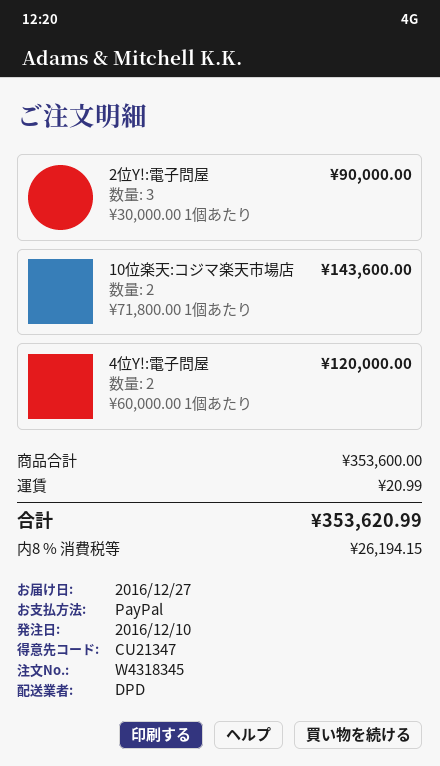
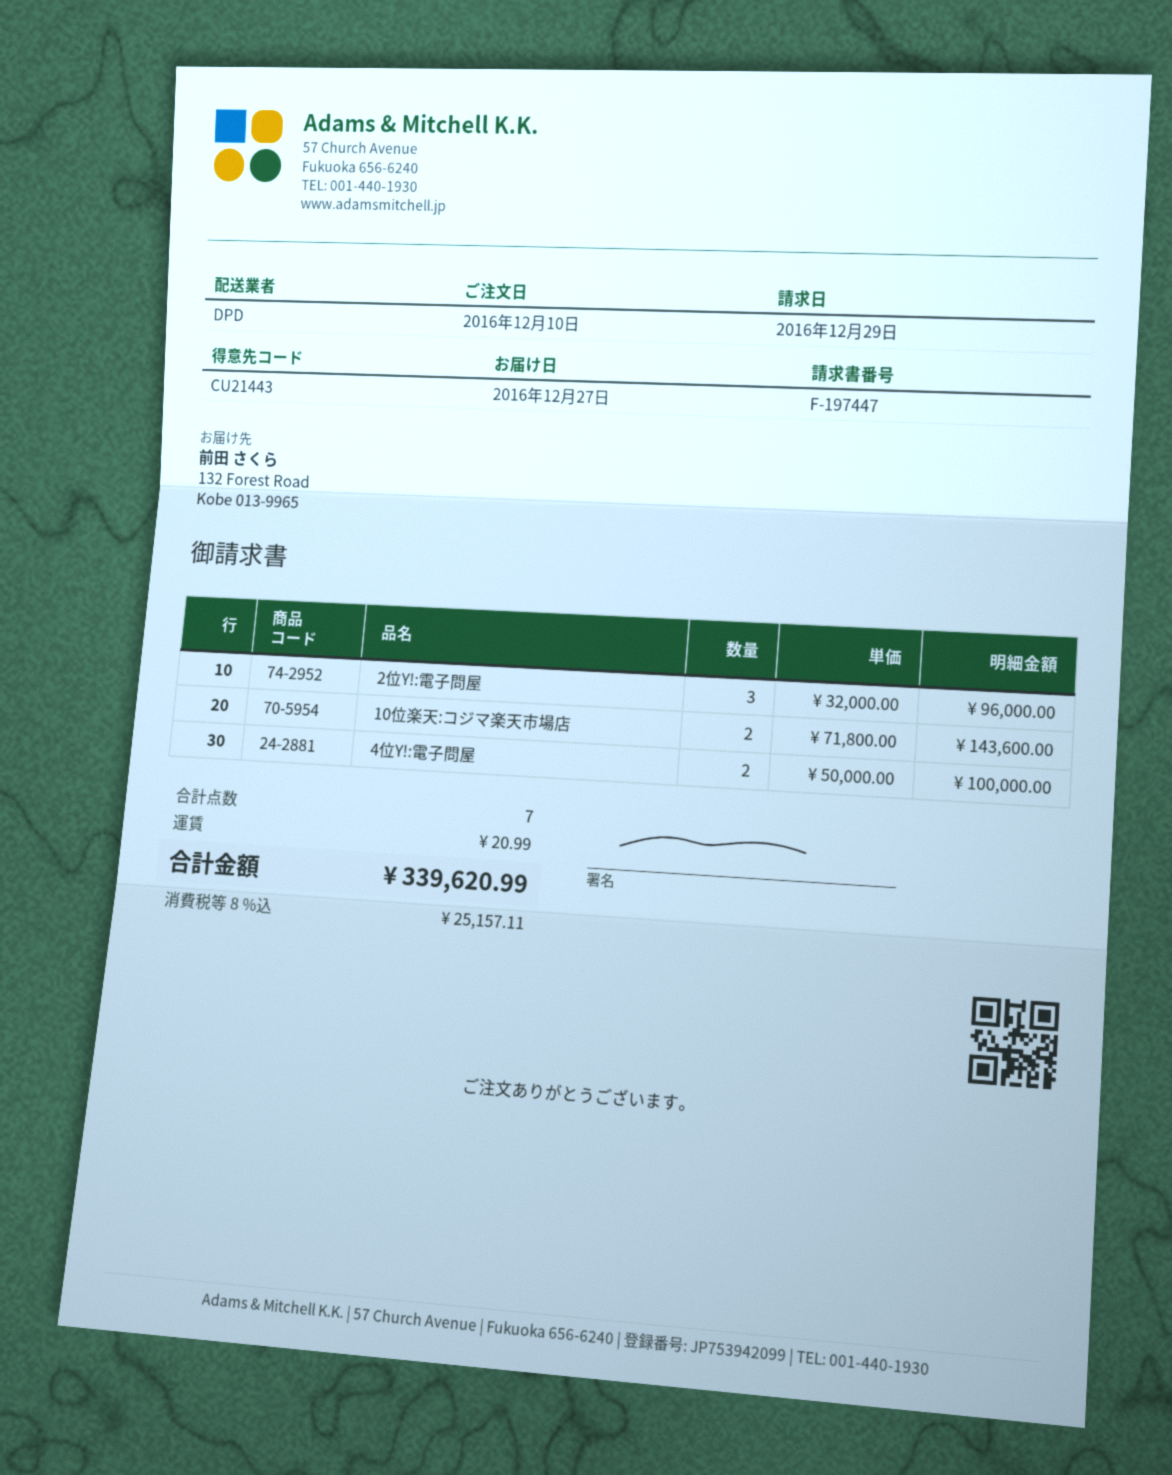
customer number: CU21347 -> CU21443
2位Y!:電子問屋: 3 x 30000.00 = 90000.00 -> 3 x 32000.00 = 96000.00
4位Y!:電子問屋: 2 x 60000.00 = 120000.00 -> 2 x 50000.00 = 100000.00
tax: 8% = 26194.15 -> 8% = 25157.11
total: 353620.99 -> 339620.99

